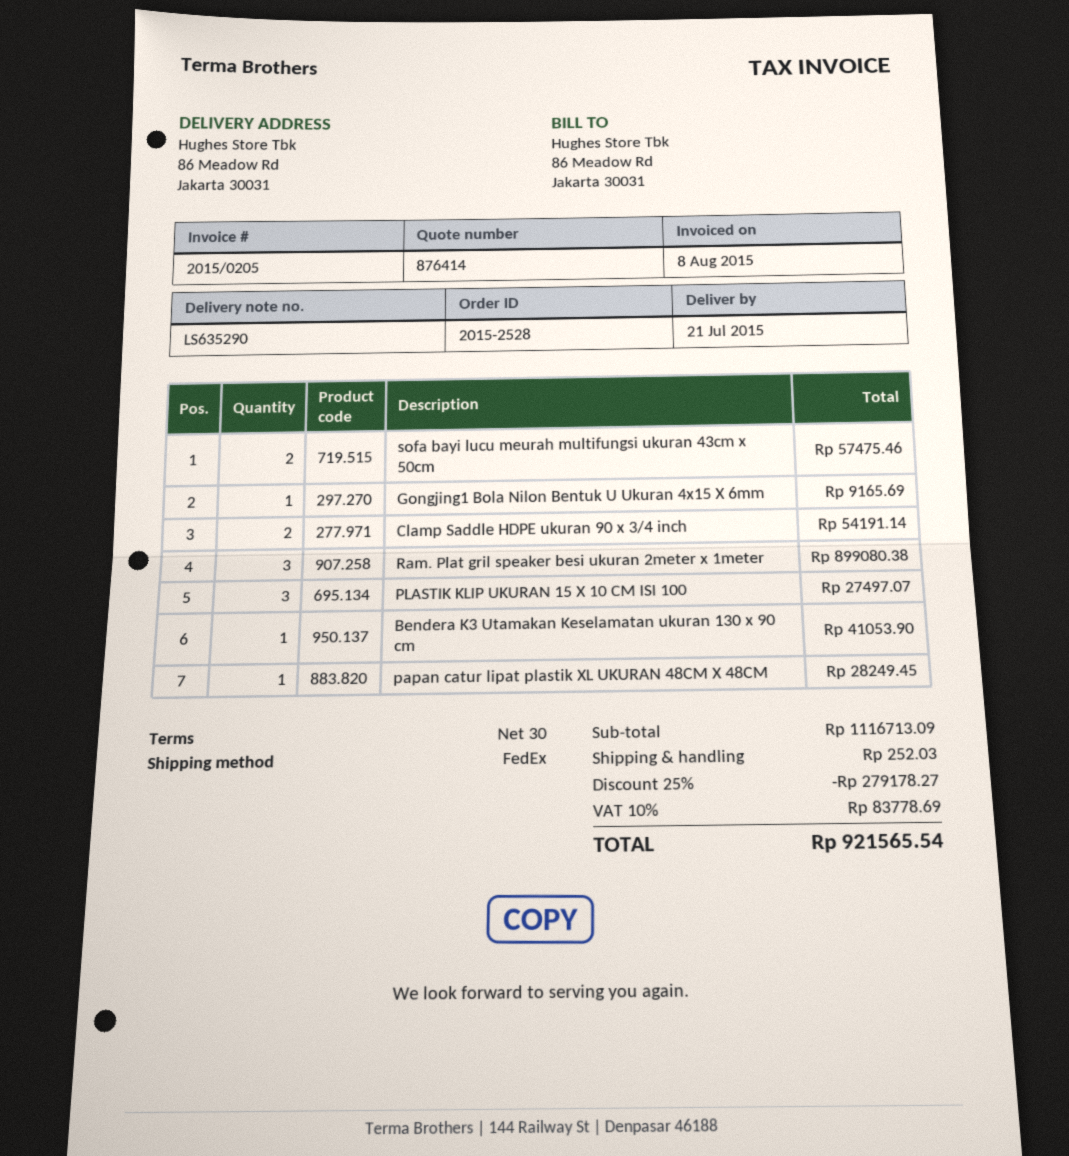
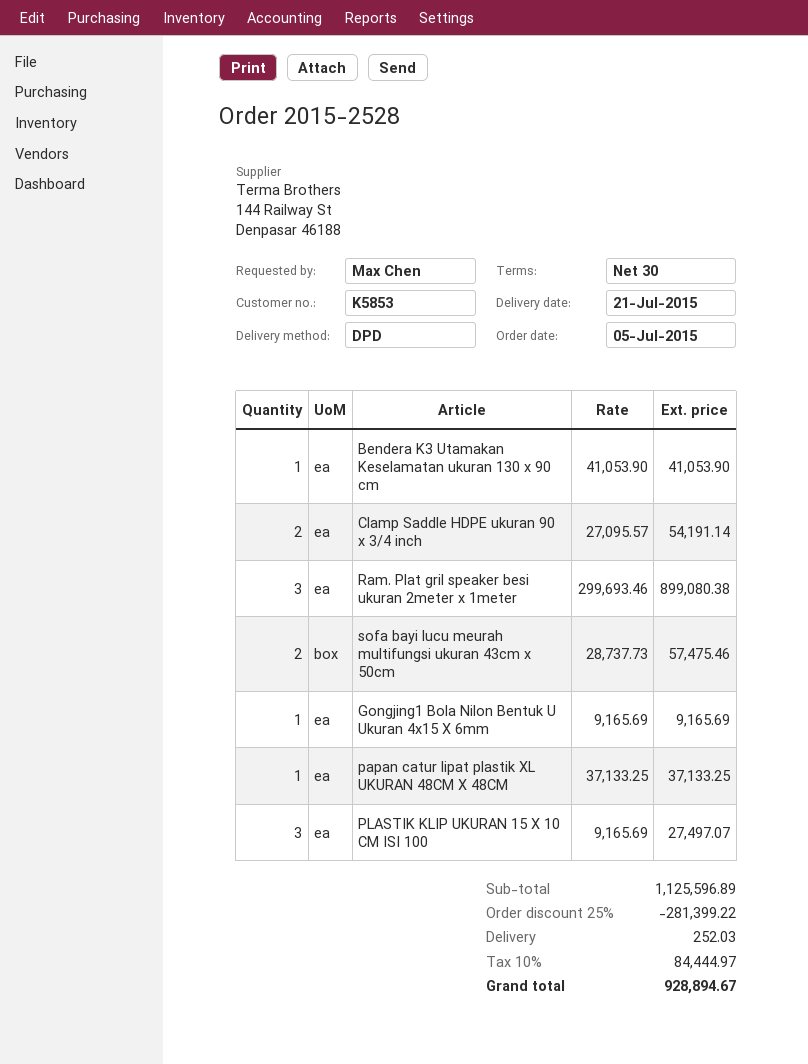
shipping method: FedEx -> DPD
papan catur lipat plastik XL UKURAN 48CM X 48CM: 1 for 28249.45 -> 1 for 37133.25
subtotal: 1116713.09 -> 1125596.89
discount: 25% = 279178.27 -> 25% = 281399.22
tax: 10% = 83778.69 -> 10% = 84444.97
total: 921565.54 -> 928894.67

